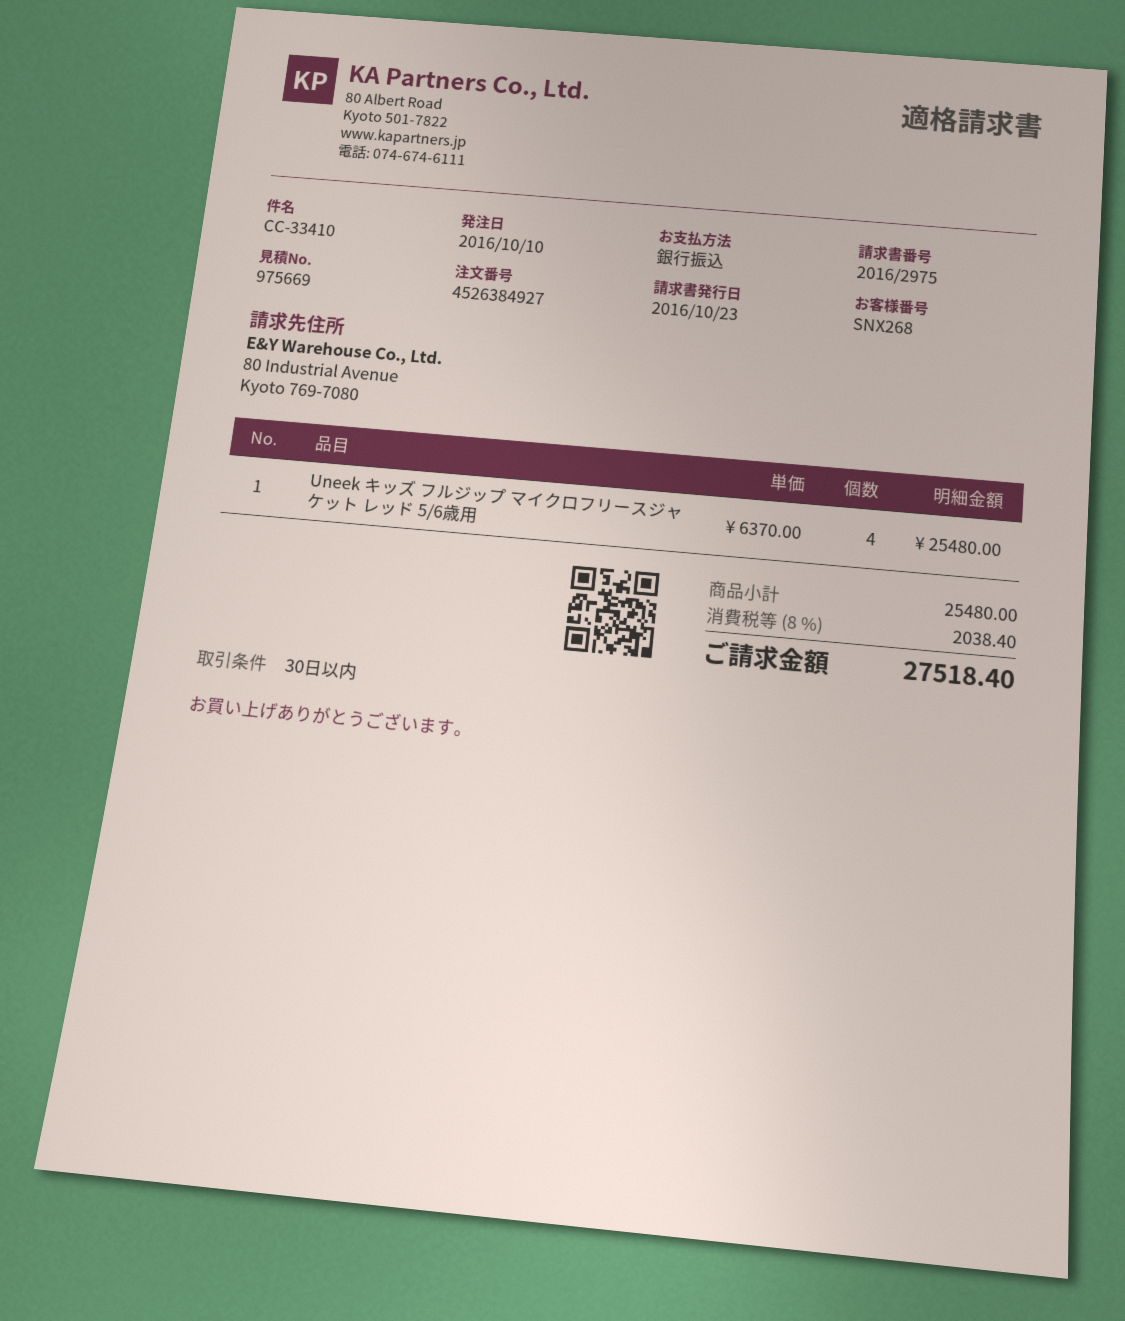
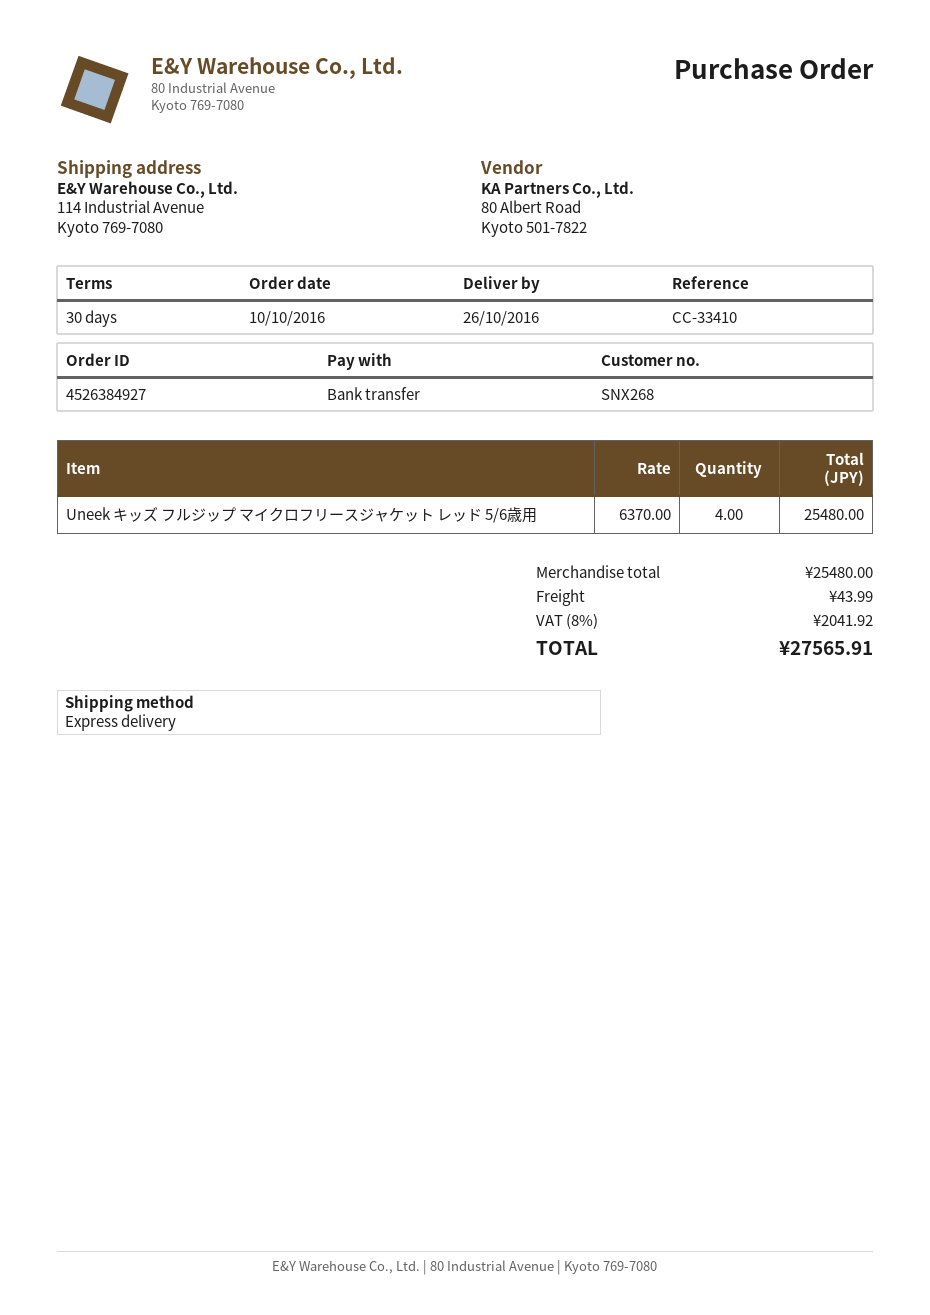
shipping: none -> 43.99
tax: 8% = 2038.40 -> 8% = 2041.92
total: 27518.40 -> 27565.91

